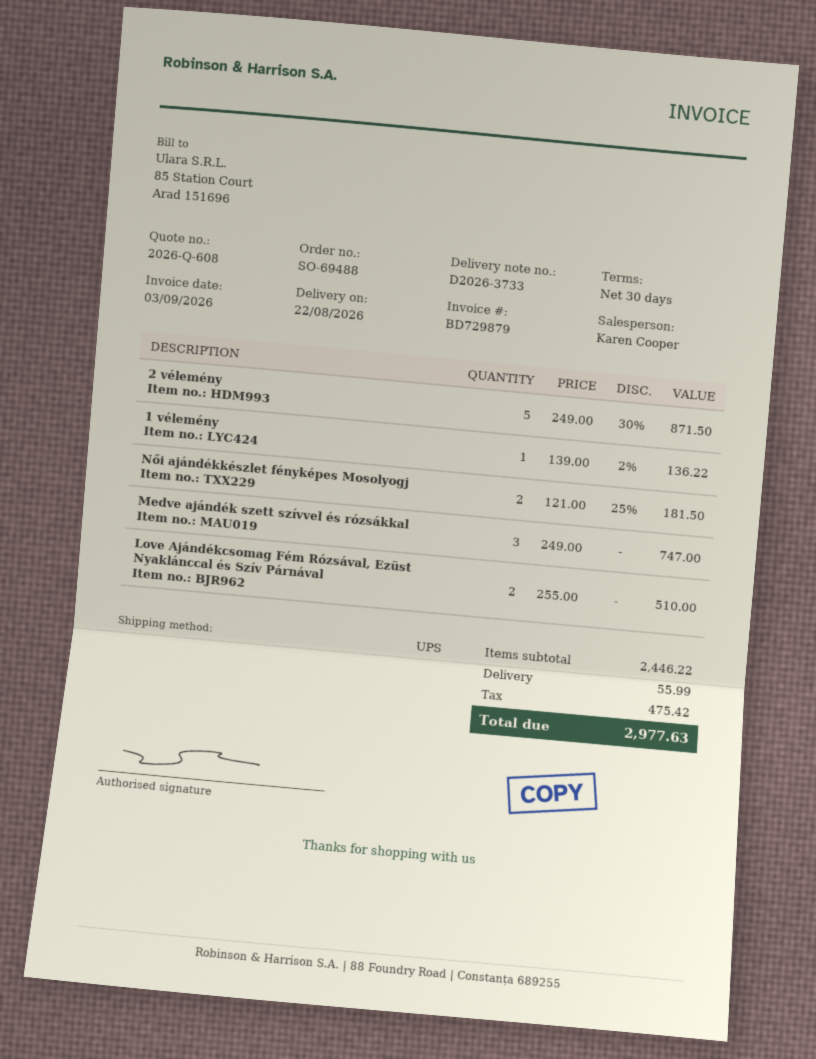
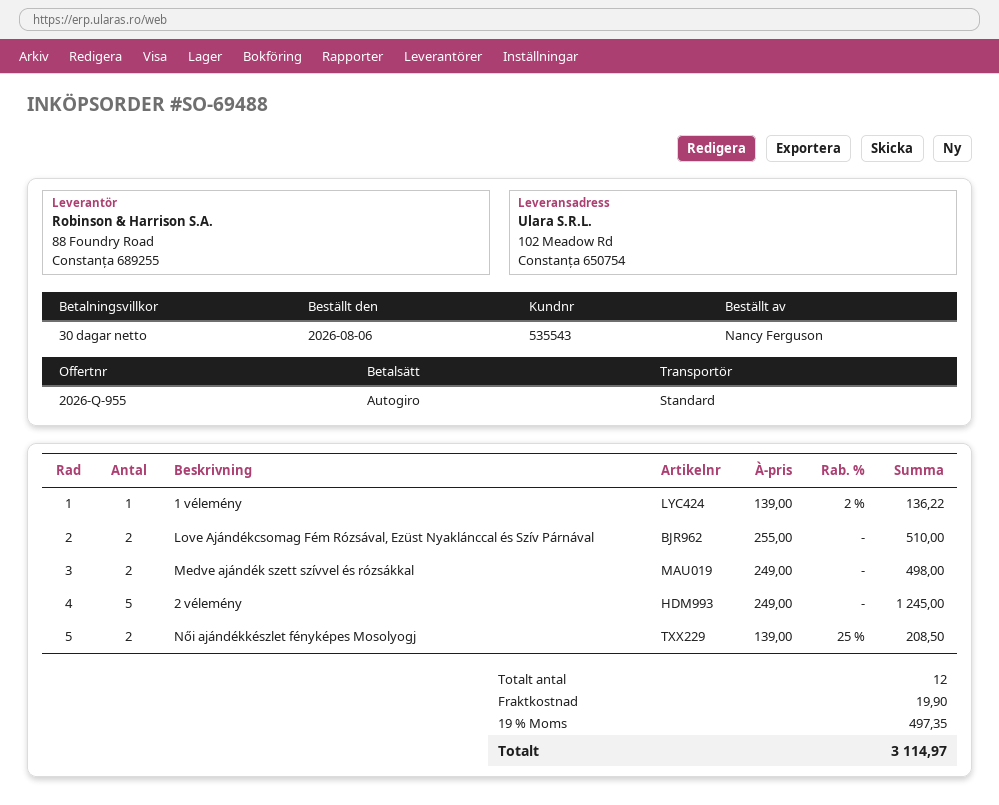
quote number: 2026-Q-608 -> 2026-Q-955
shipping method: UPS -> standard
2 vélemény: 5 x 249.00 - 30% = 871.50 -> 5 x 249.00 = 1245.00
Női ajándékkészlet fényképes Mosolyogj: 2 x 121.00 - 25% = 181.50 -> 2 x 139.00 - 25% = 208.50
Medve ajándék szett szívvel és rózsákkal: 3 x 249.00 = 747.00 -> 2 x 249.00 = 498.00
shipping: 55.99 -> 19.90
tax: 475.42 -> 497.35
total: 2977.63 -> 3114.97

